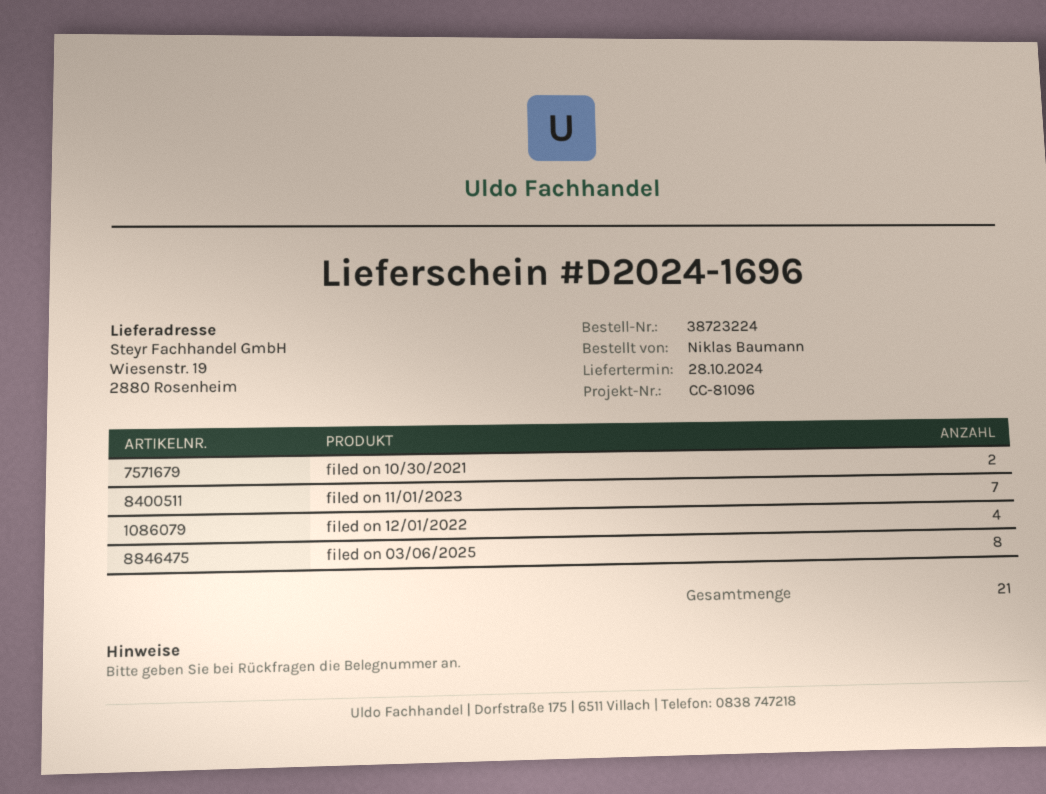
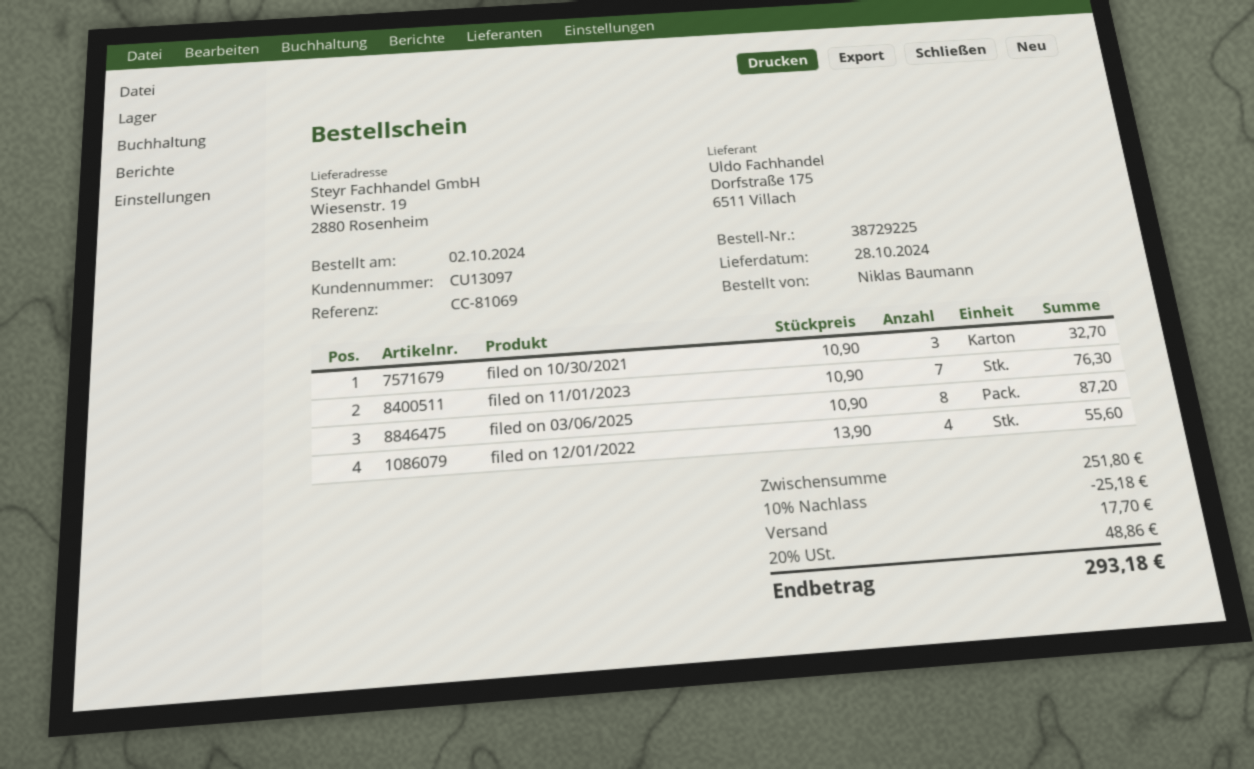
order number: 38723224 -> 38729225
reference: CC-81096 -> CC-81069
filed on 10/30/2021: 2 -> 3

